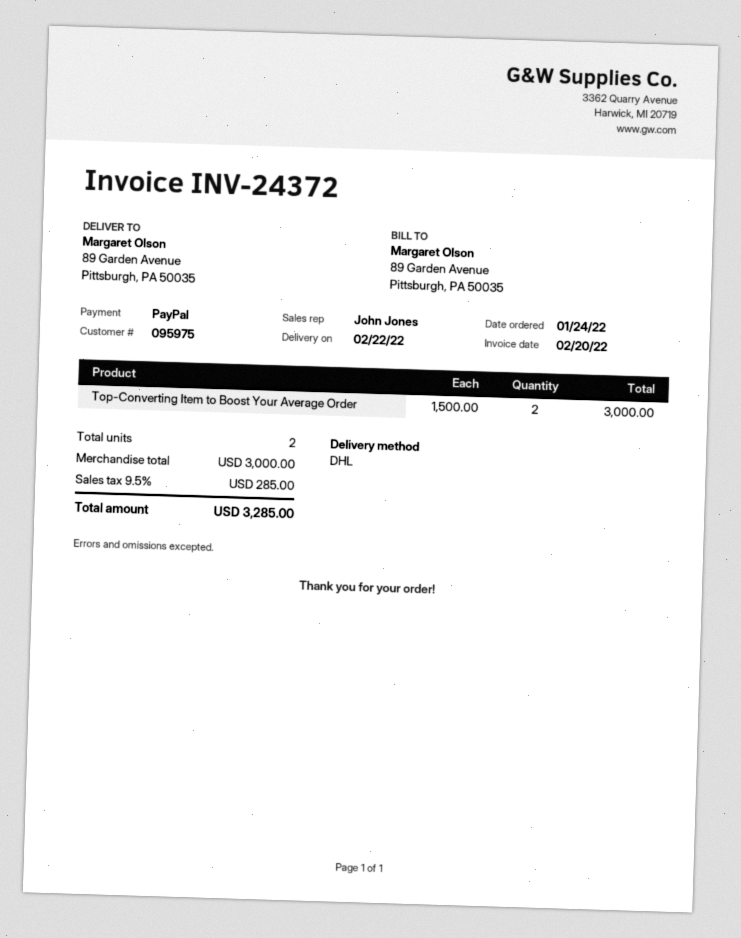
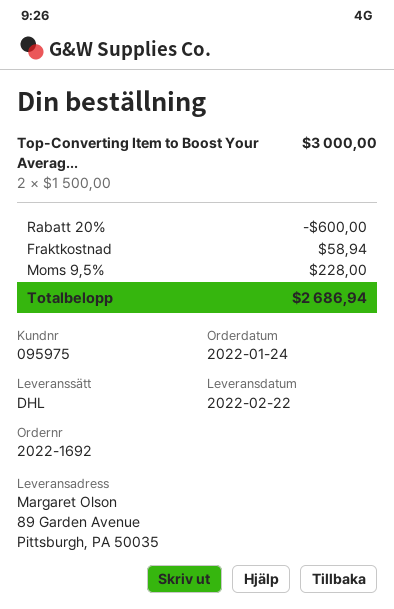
discount: none -> 20% = 600.00
shipping: none -> 58.94
tax: 9.5% = 285.00 -> 9.5% = 228.00
total: 3285.00 -> 2686.94

